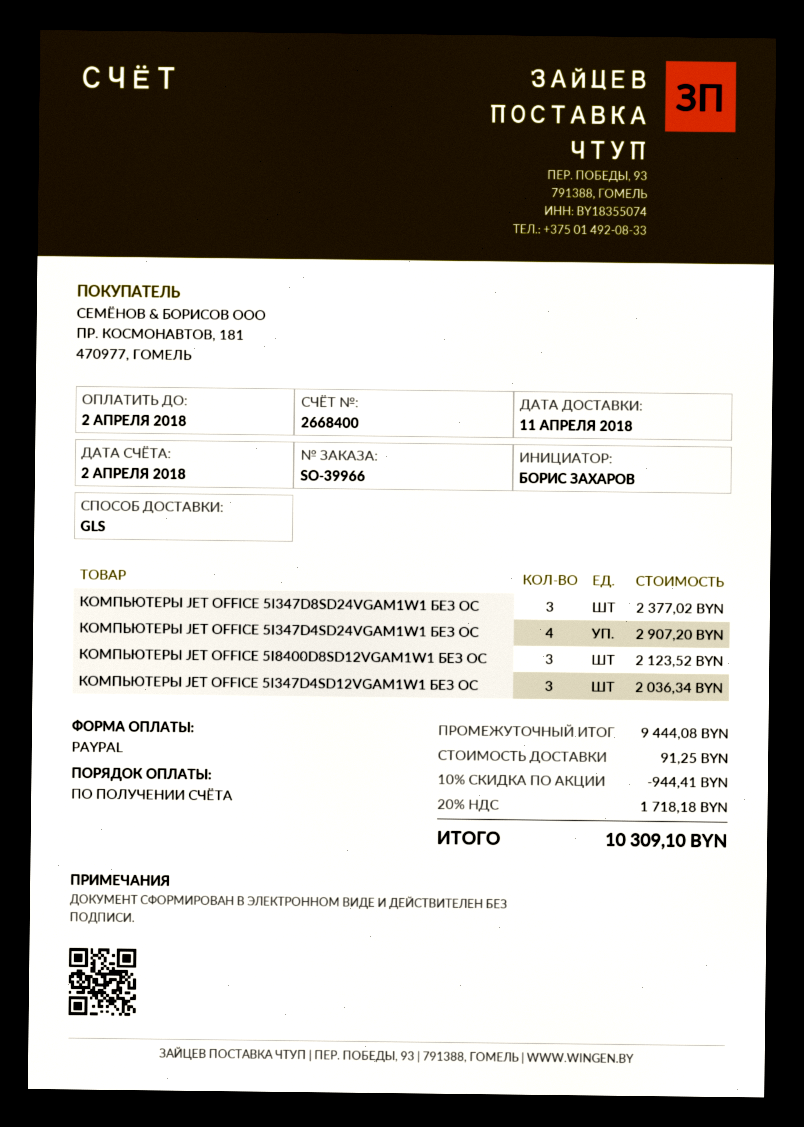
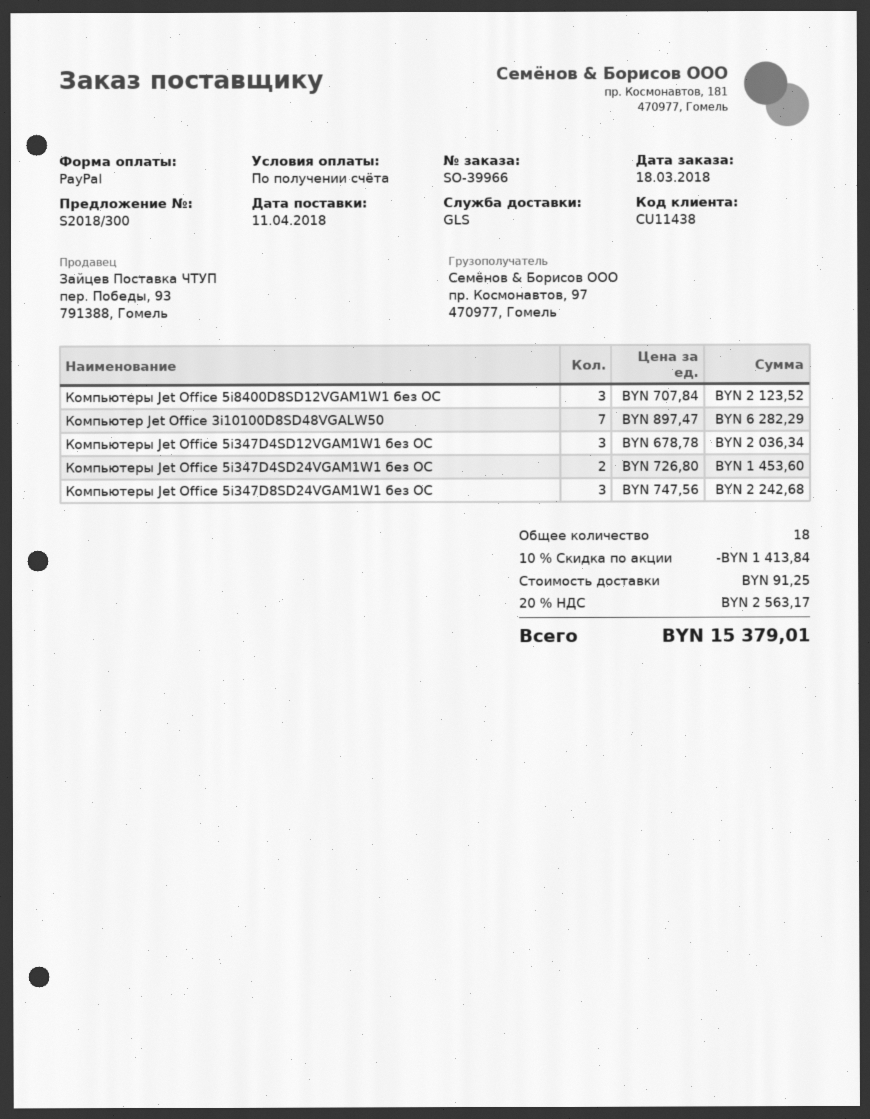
КОМПЬЮТЕРЫ JET OFFICE 5I347D8SD24VGAM1W1 БЕЗ ОС: 3 for 2377.02 -> 3 for 2242.68
КОМПЬЮТЕРЫ JET OFFICE 5I347D4SD24VGAM1W1 БЕЗ ОС: 4 for 2907.20 -> 2 for 1453.60
Компьютер Jet Office 3i10100D8SD48VGALW50: none -> 7 for 6282.29
discount: 10% = 944.41 -> 10% = 1413.84
tax: 20% = 1718.18 -> 20% = 2563.17
total: 10309.10 -> 15379.01

